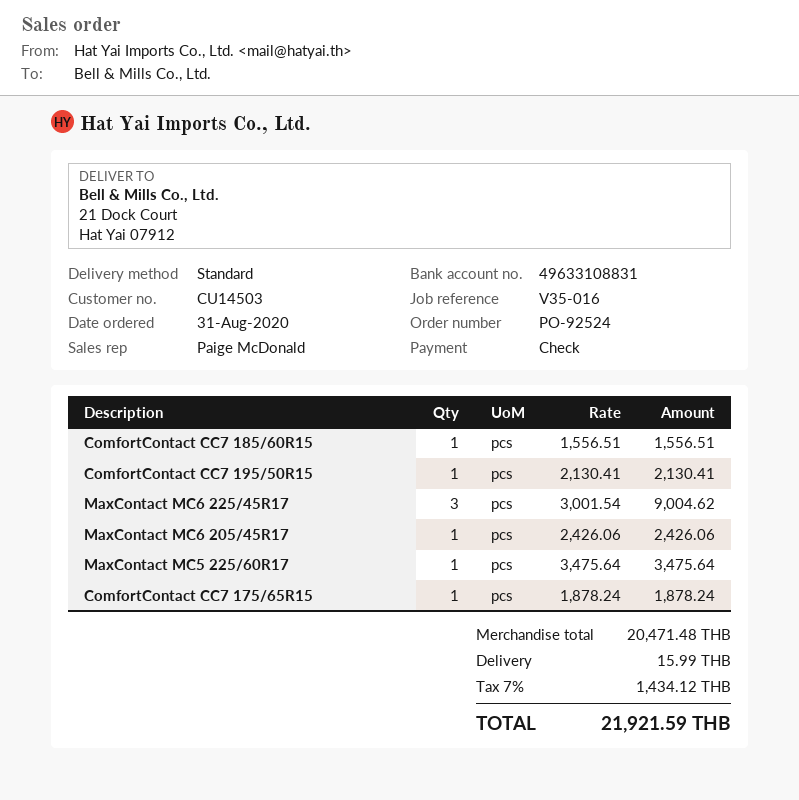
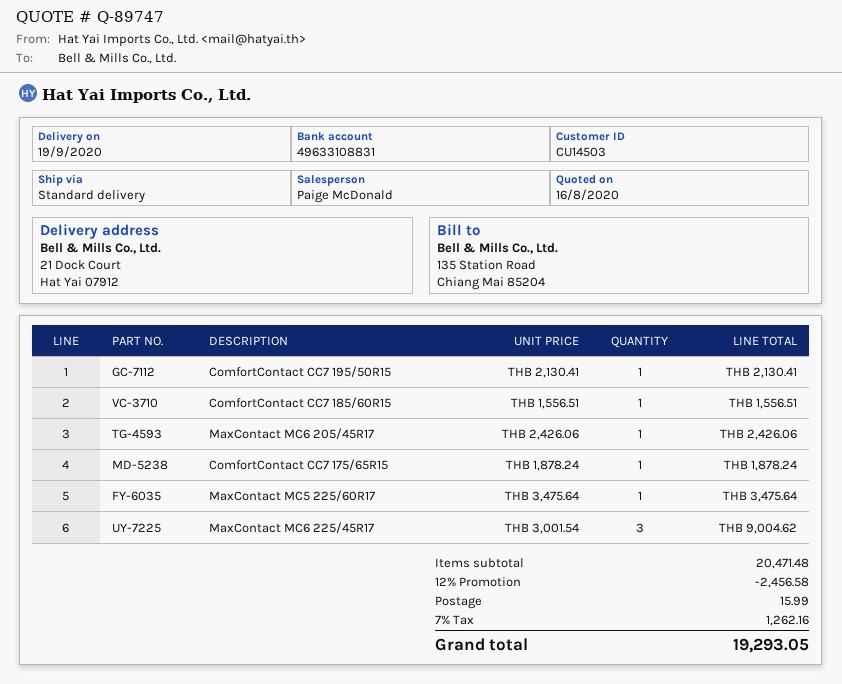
discount: none -> 12% = 2456.58
tax: 7% = 1434.12 -> 7% = 1262.16
total: 21921.59 -> 19293.05

